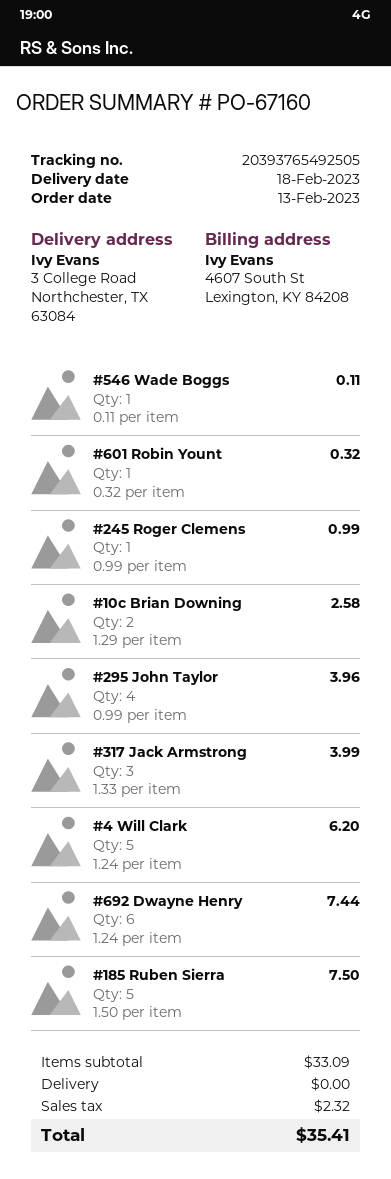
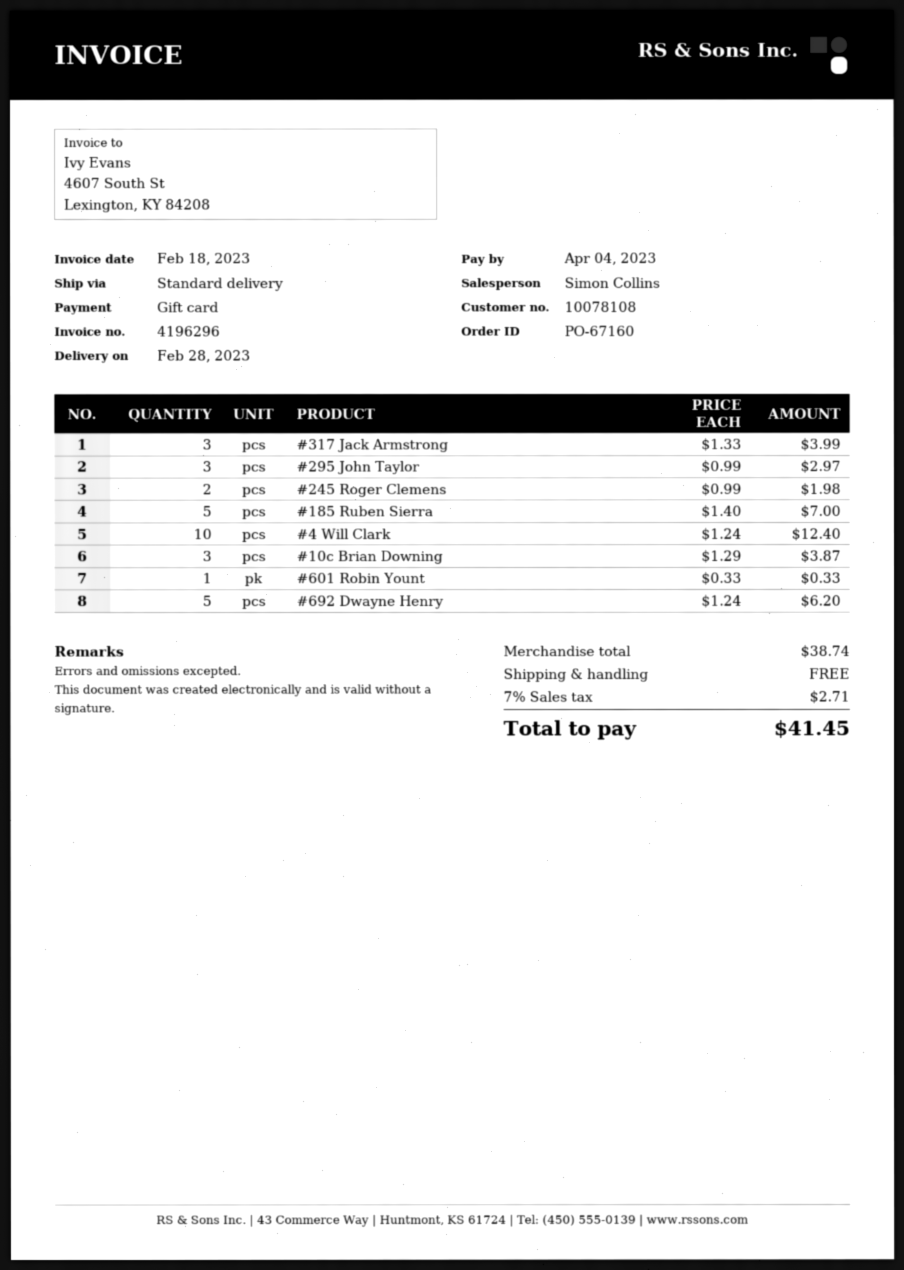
delivery date: 2023-02-18 -> 2023-02-28
#546 Wade Boggs: 1 x 0.11 = 0.11 -> none
#601 Robin Yount: 1 x 0.32 = 0.32 -> 1 x 0.33 = 0.33
#245 Roger Clemens: 1 x 0.99 = 0.99 -> 2 x 0.99 = 1.98
#10c Brian Downing: 2 x 1.29 = 2.58 -> 3 x 1.29 = 3.87
#295 John Taylor: 4 x 0.99 = 3.96 -> 3 x 0.99 = 2.97
#4 Will Clark: 5 x 1.24 = 6.20 -> 10 x 1.24 = 12.40
#692 Dwayne Henry: 6 x 1.24 = 7.44 -> 5 x 1.24 = 6.20
#185 Ruben Sierra: 5 x 1.50 = 7.50 -> 5 x 1.40 = 7.00
subtotal: 33.09 -> 38.74
tax: 2.32 -> 2.71
total: 35.41 -> 41.45

